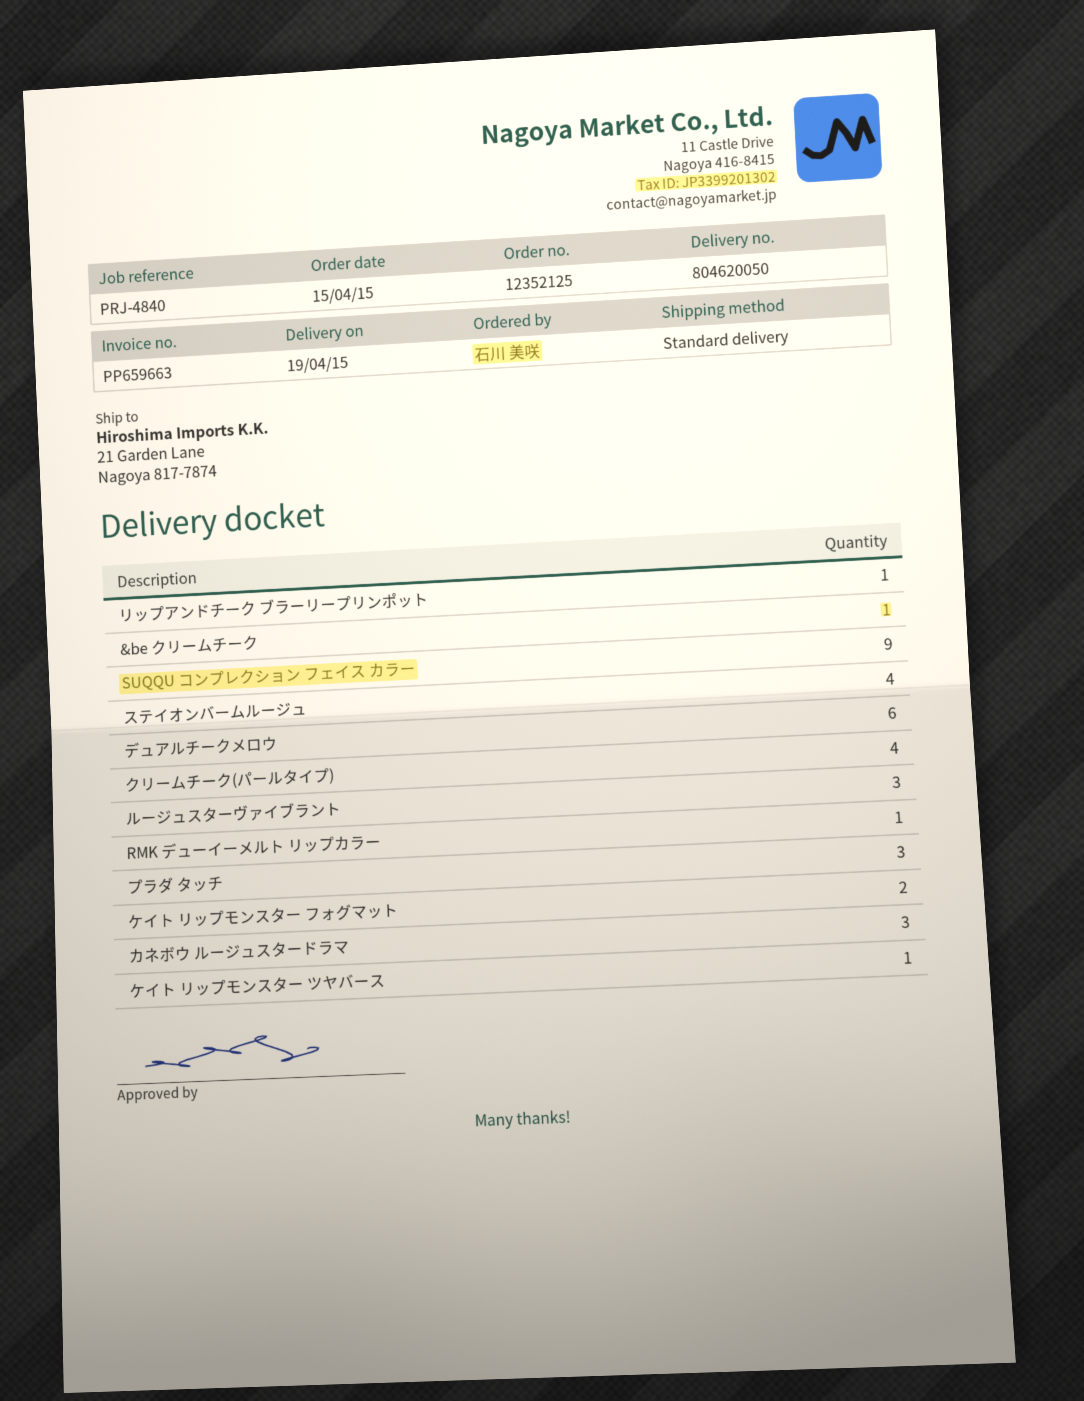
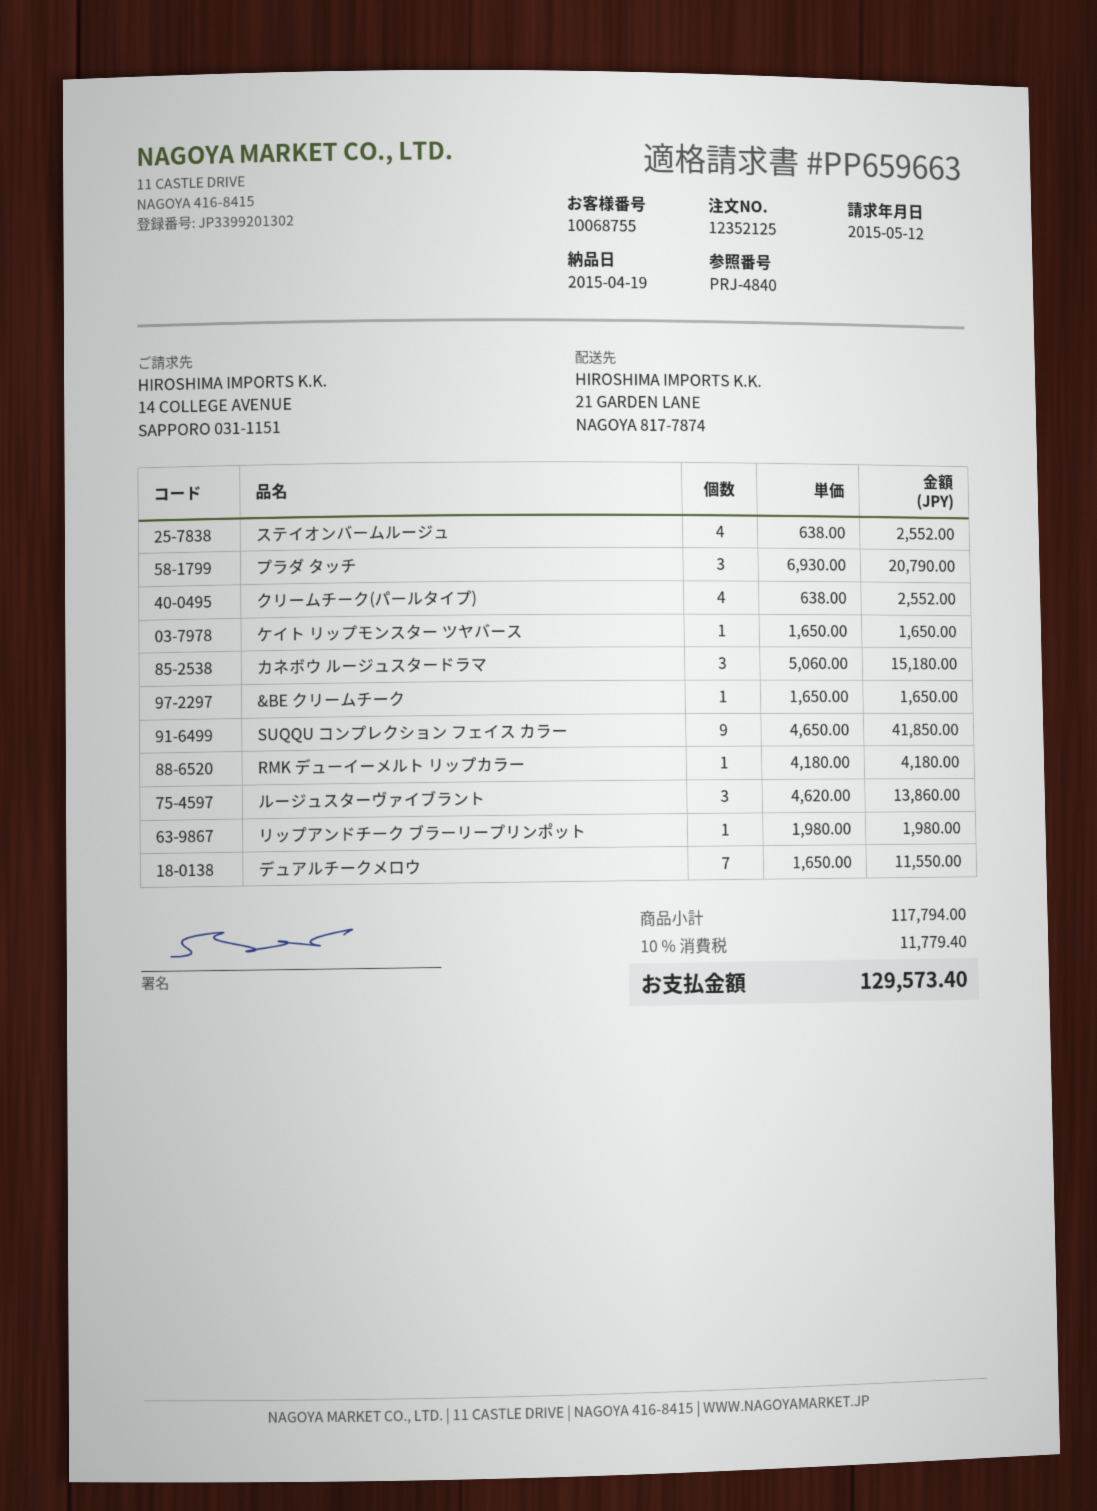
デュアルチークメロウ: 6 -> 7
ケイト リップモンスター フォグマット: 2 -> none

